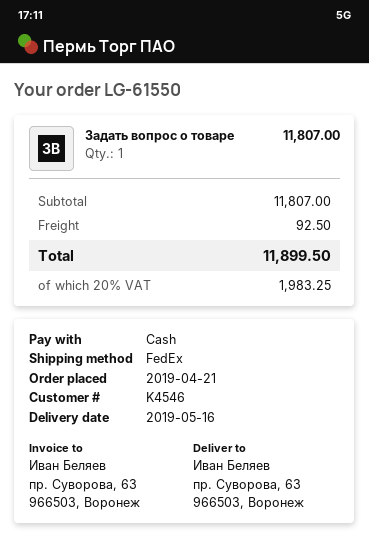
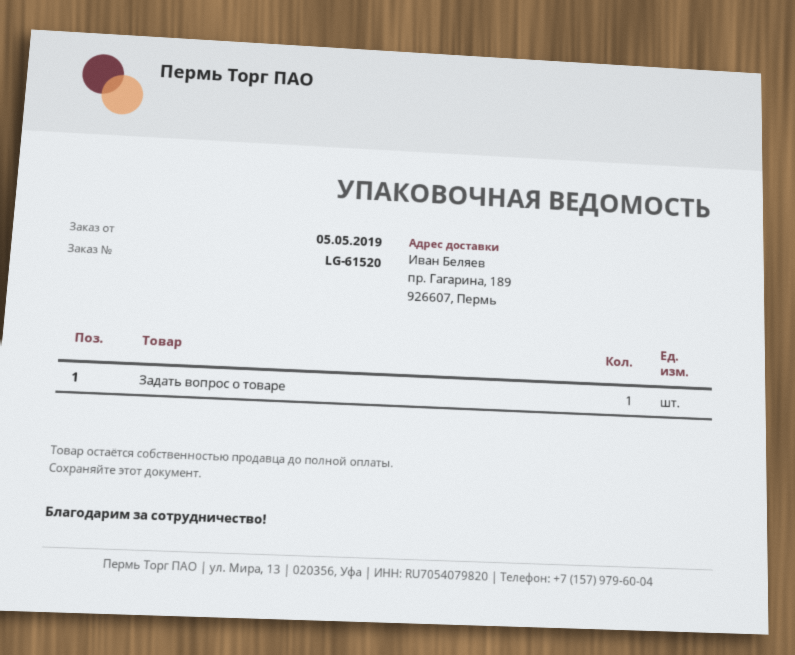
order number: LG-61550 -> LG-61520
order date: 2019-04-21 -> 2019-05-05
ship to: пр. Суворова, 63, 966503, Воронеж -> пр. Гагарина, 189, 926607, Пермь

